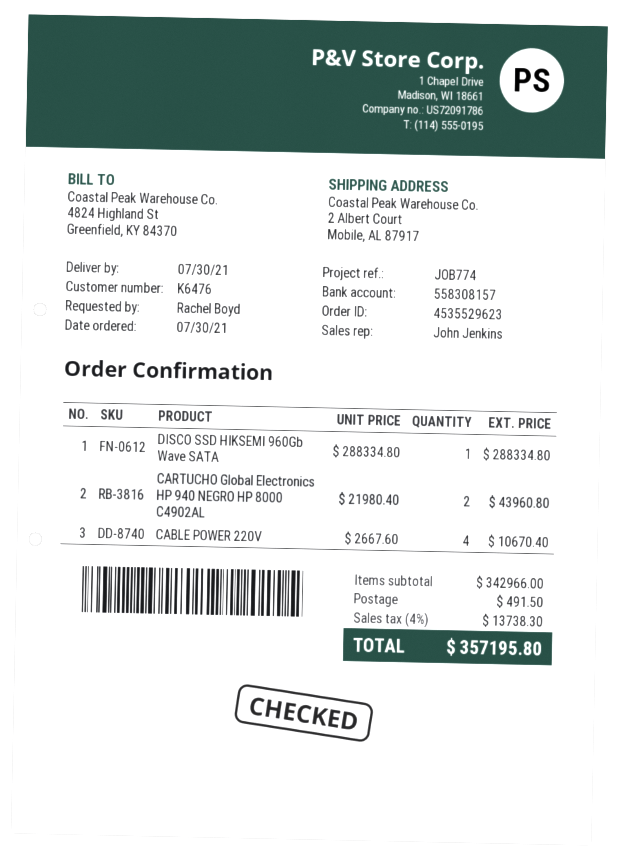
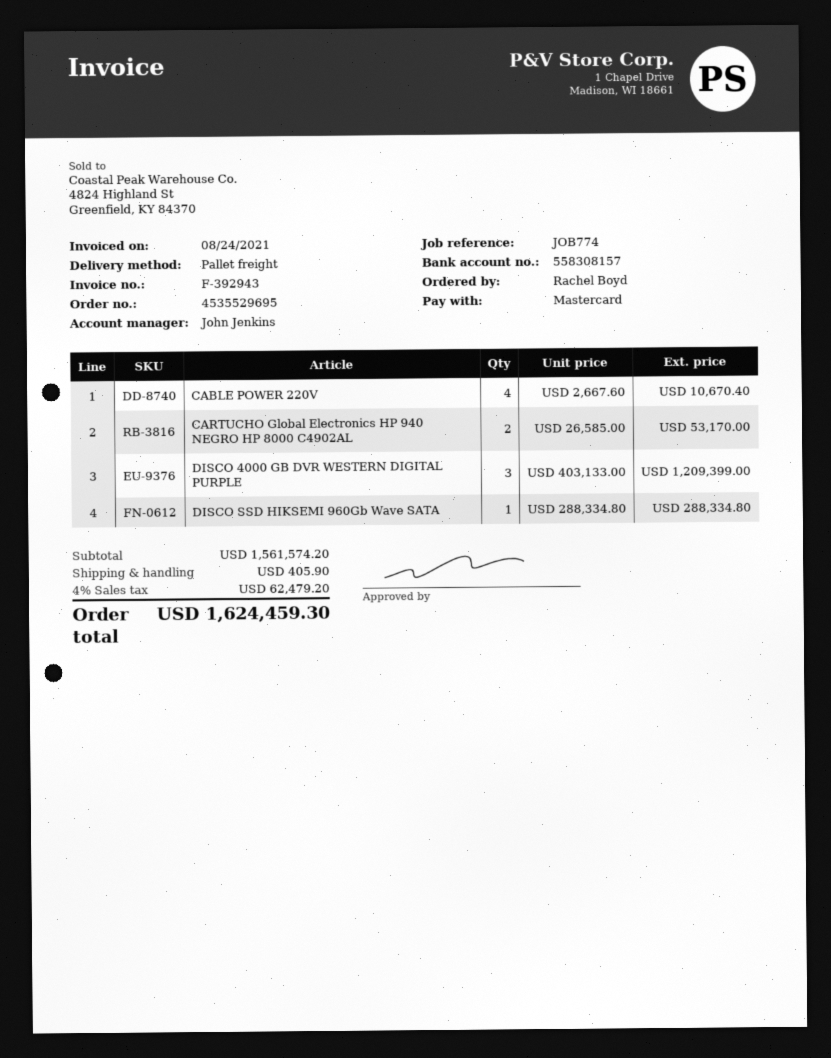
order number: 4535529623 -> 4535529695
CARTUCHO Global Electronics HP 940 NEGRO HP 8000 C4902AL: 2 x 21980.40 = 43960.80 -> 2 x 26585.00 = 53170.00
DISCO 4000 GB DVR WESTERN DIGITAL PURPLE: none -> 3 x 403133.00 = 1209399.00
subtotal: 342966.00 -> 1561574.20
shipping: 491.50 -> 405.90
tax: 4% = 13738.30 -> 4% = 62479.20
total: 357195.80 -> 1624459.30

